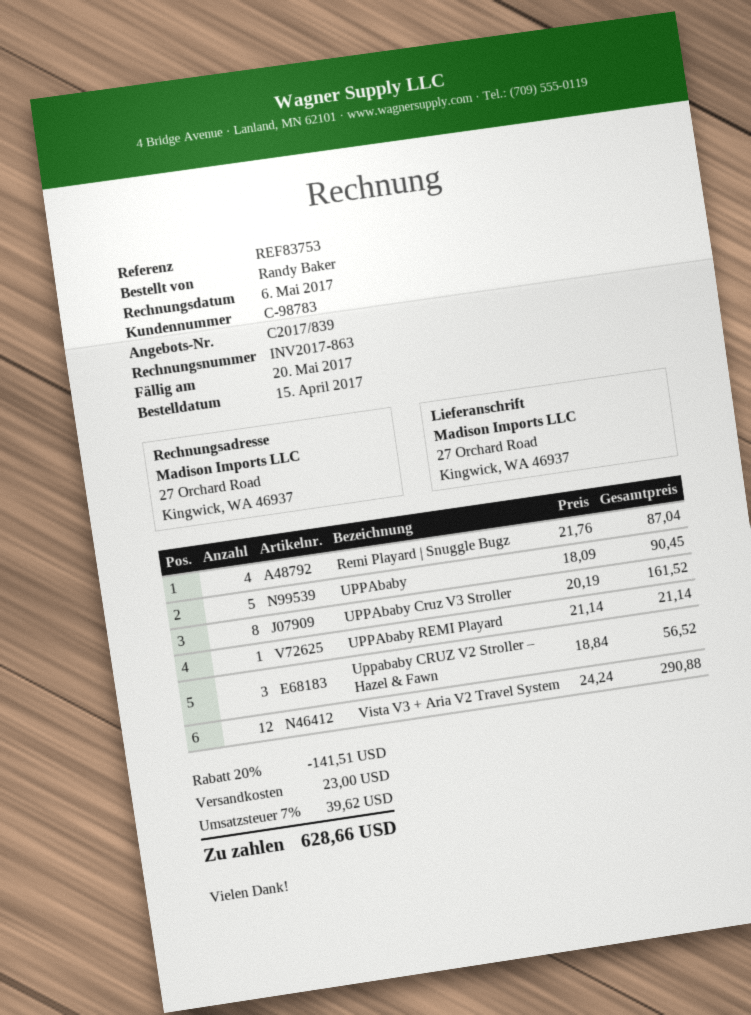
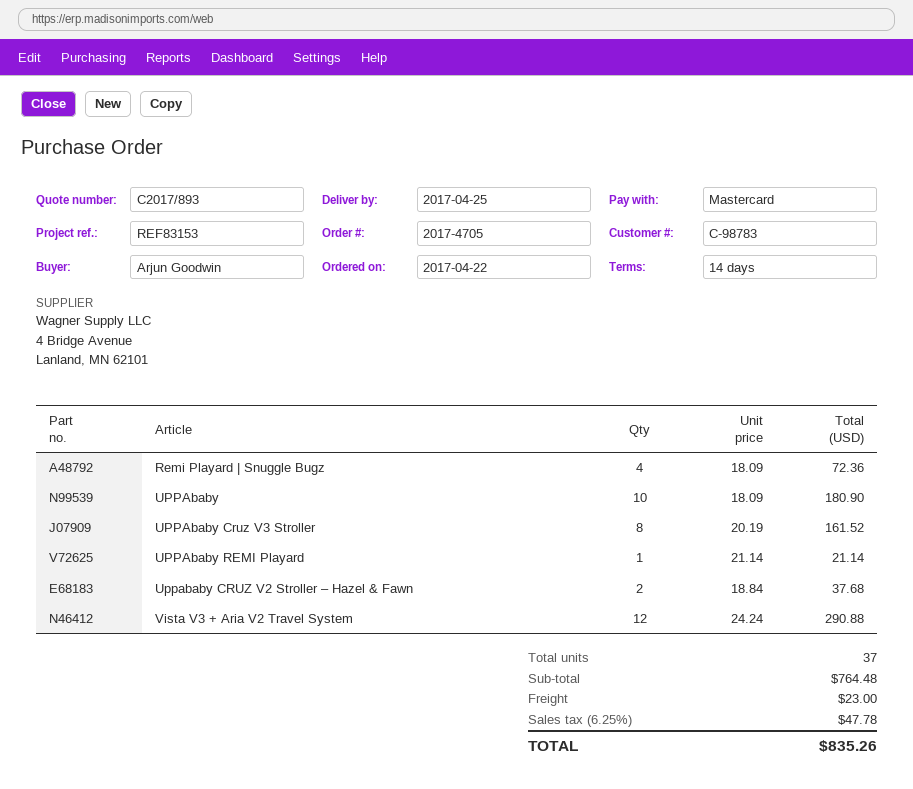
quote number: C2017/839 -> C2017/893
order date: 2017-04-15 -> 2017-04-22
reference: REF83753 -> REF83153
ordered by: Randy Baker -> Arjun Goodwin
Remi Playard | Snuggle Bugz: 4 x 21.76 = 87.04 -> 4 x 18.09 = 72.36
UPPAbaby: 5 x 18.09 = 90.45 -> 10 x 18.09 = 180.90
Uppababy CRUZ V2 Stroller – Hazel & Fawn: 3 x 18.84 = 56.52 -> 2 x 18.84 = 37.68
discount: 20% = 141.51 -> none
tax: 7% = 39.62 -> 6.25% = 47.78
total: 628.66 -> 835.26

